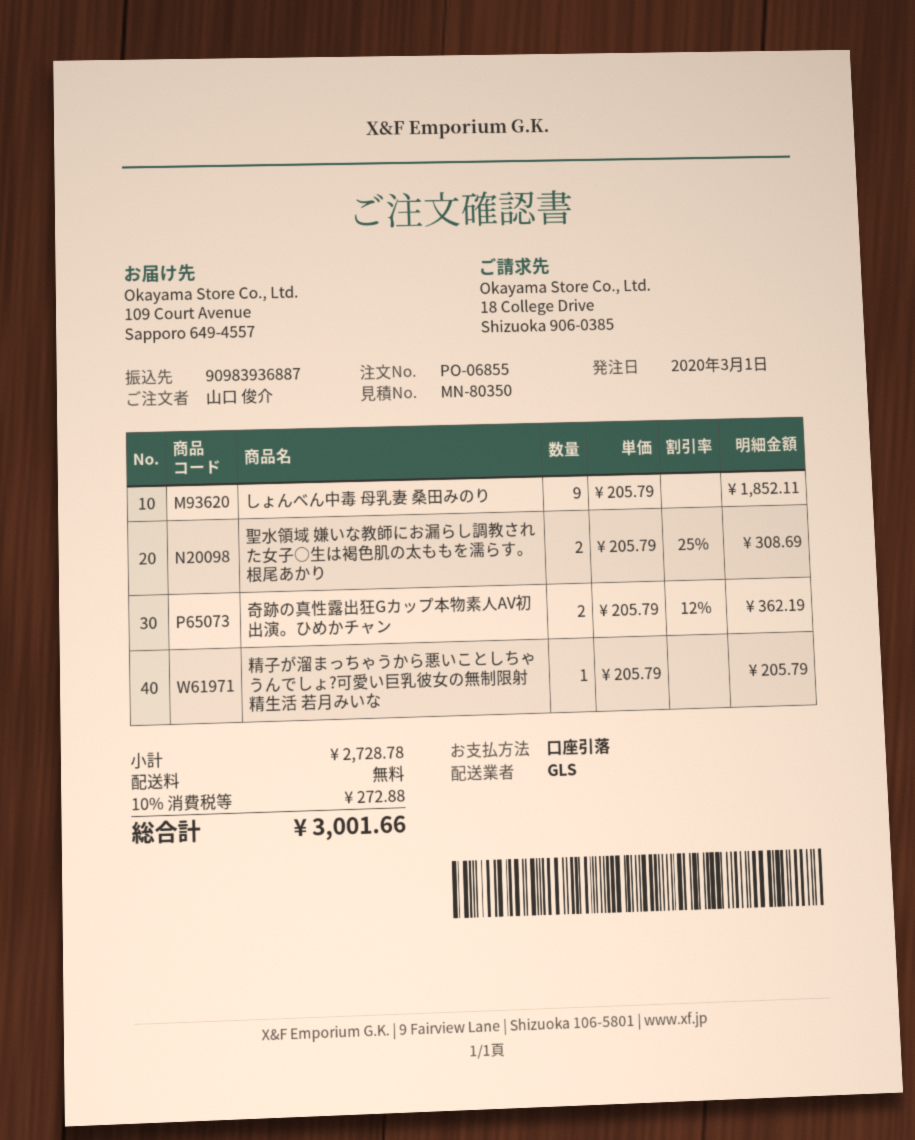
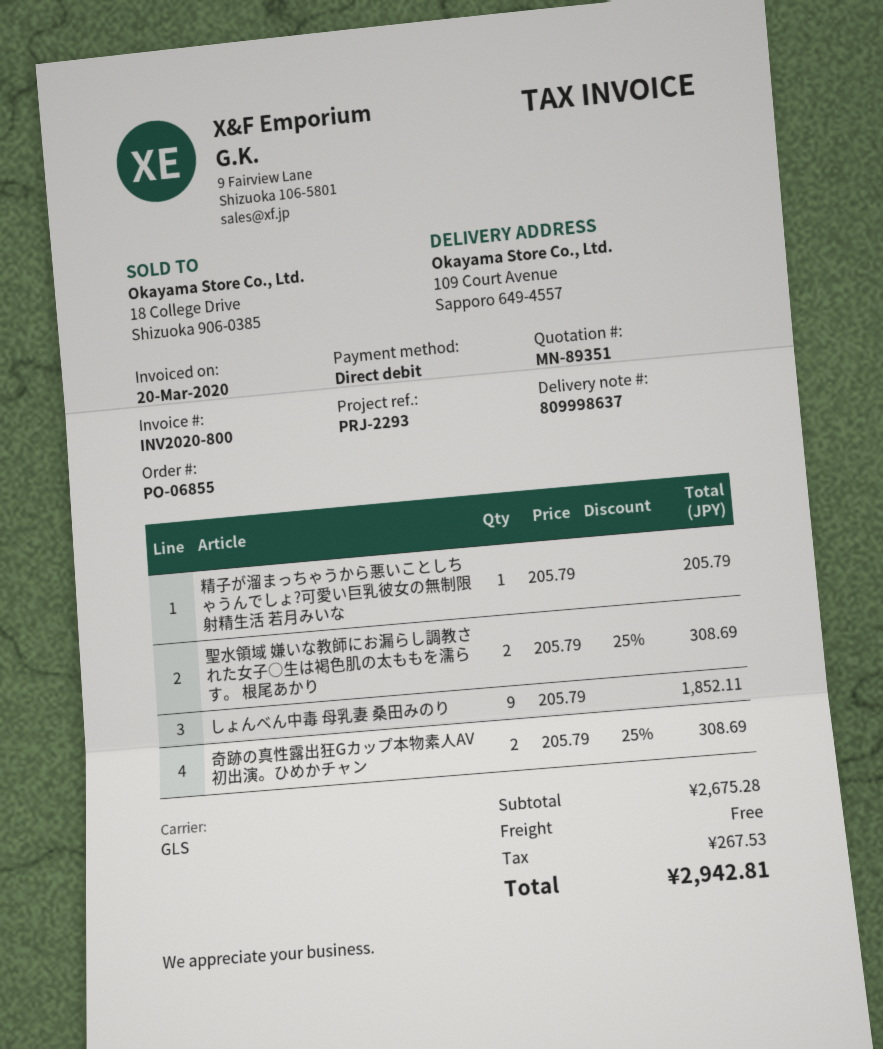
quote number: MN-80350 -> MN-89351
奇跡の真性露出狂Gカップ本物素人AV初出演。ひめかチャン: 2 x 205.79 - 12% = 362.19 -> 2 x 205.79 - 25% = 308.69
subtotal: 2728.78 -> 2675.28
tax: 272.88 -> 267.53
total: 3001.66 -> 2942.81

